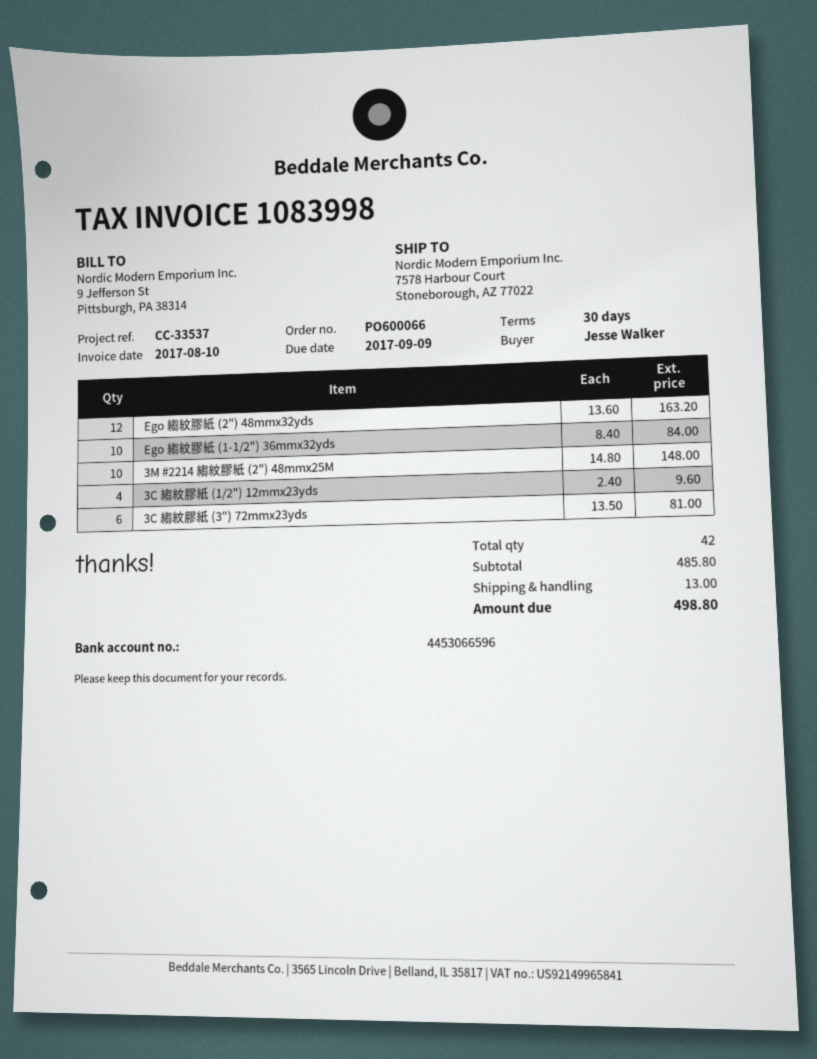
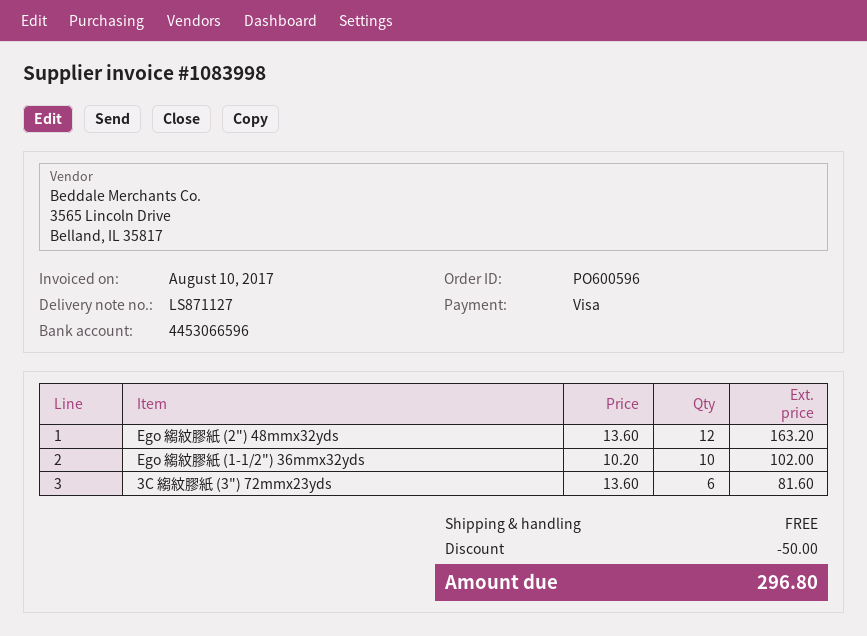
order number: PO600066 -> PO600596
Ego 縐紋膠紙 (1-1/2") 36mmx32yds: 10 x 8.40 = 84.00 -> 10 x 10.20 = 102.00
3M #2214 縐紋膠紙 (2") 48mmx25M: 10 x 14.80 = 148.00 -> none
3C 縐紋膠紙 (1/2") 12mmx23yds: 4 x 2.40 = 9.60 -> none
3C 縐紋膠紙 (3") 72mmx23yds: 6 x 13.50 = 81.00 -> 6 x 13.60 = 81.60
discount: none -> 50.00
shipping: 13.00 -> 0.00
total: 498.80 -> 296.80

